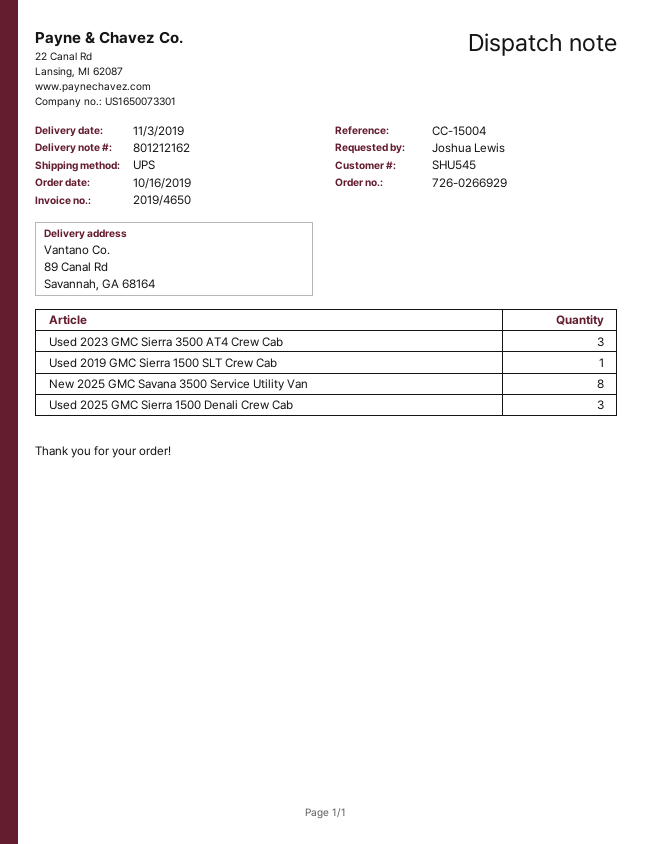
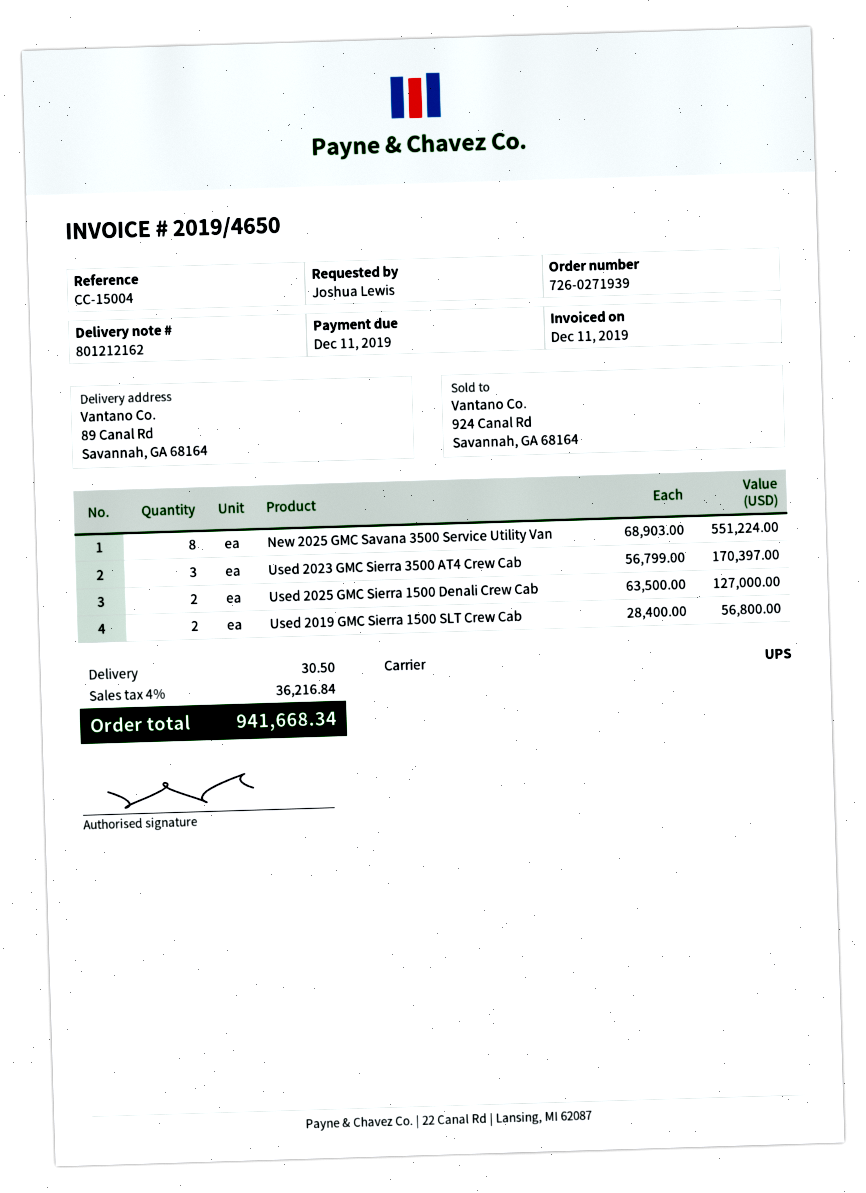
order number: 726-0266929 -> 726-0271939
Used 2019 GMC Sierra 1500 SLT Crew Cab: 1 -> 2
Used 2025 GMC Sierra 1500 Denali Crew Cab: 3 -> 2

